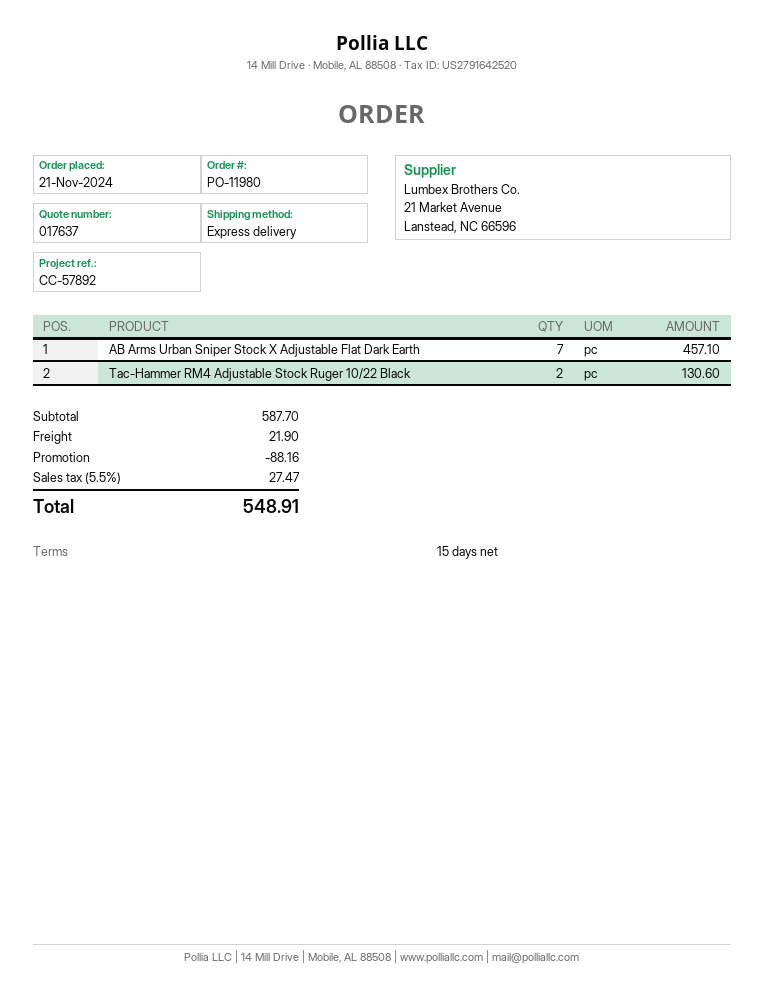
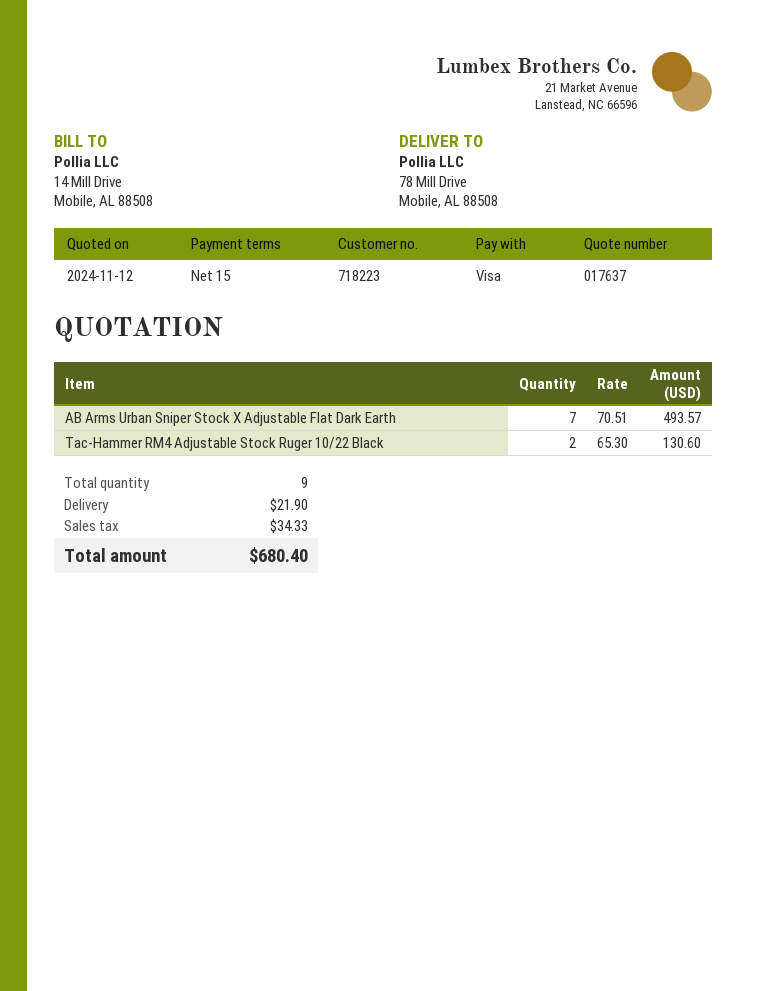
AB Arms Urban Sniper Stock X Adjustable Flat Dark Earth: 7 for 457.10 -> 7 for 493.57
discount: 88.16 -> none
tax: 27.47 -> 34.33
total: 548.91 -> 680.40

